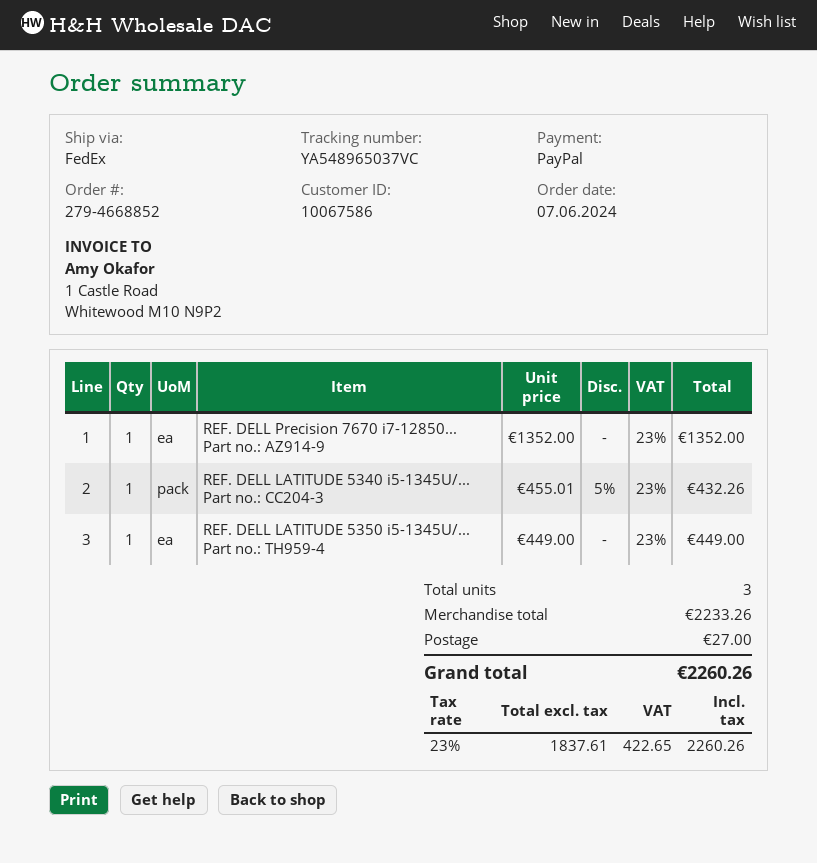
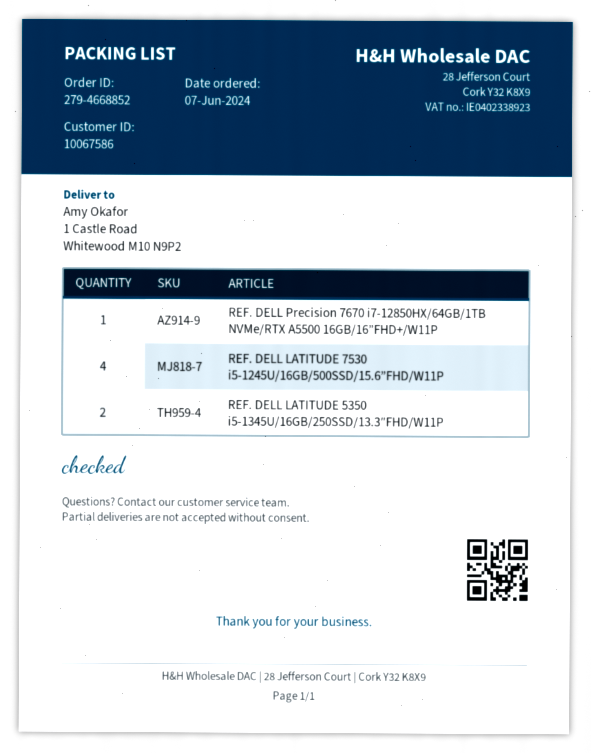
REF. DELL LATITUDE 5340 i5-1345U/...: 1 -> none
REF. DELL LATITUDE 5350 i5-1345U/...: 1 -> 2
REF. DELL LATITUDE 7530 i5-1245U/16GB/500SSD/15.6”FHD/W11P: none -> 4

